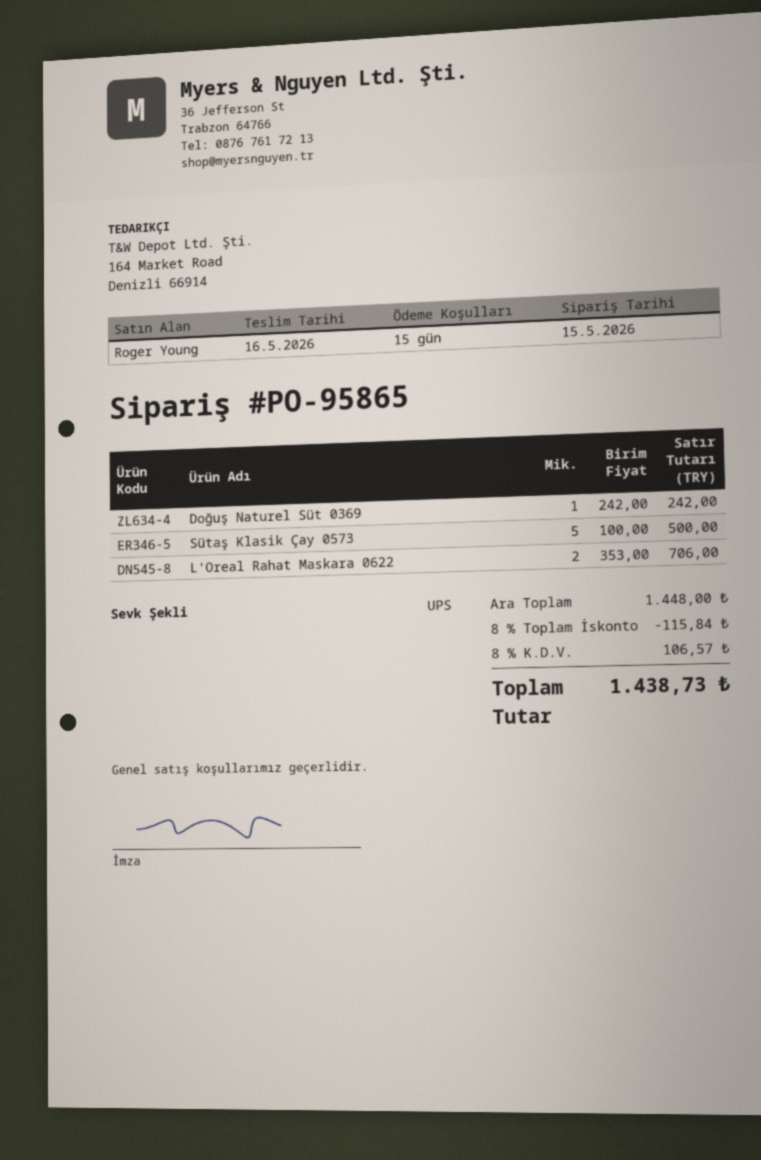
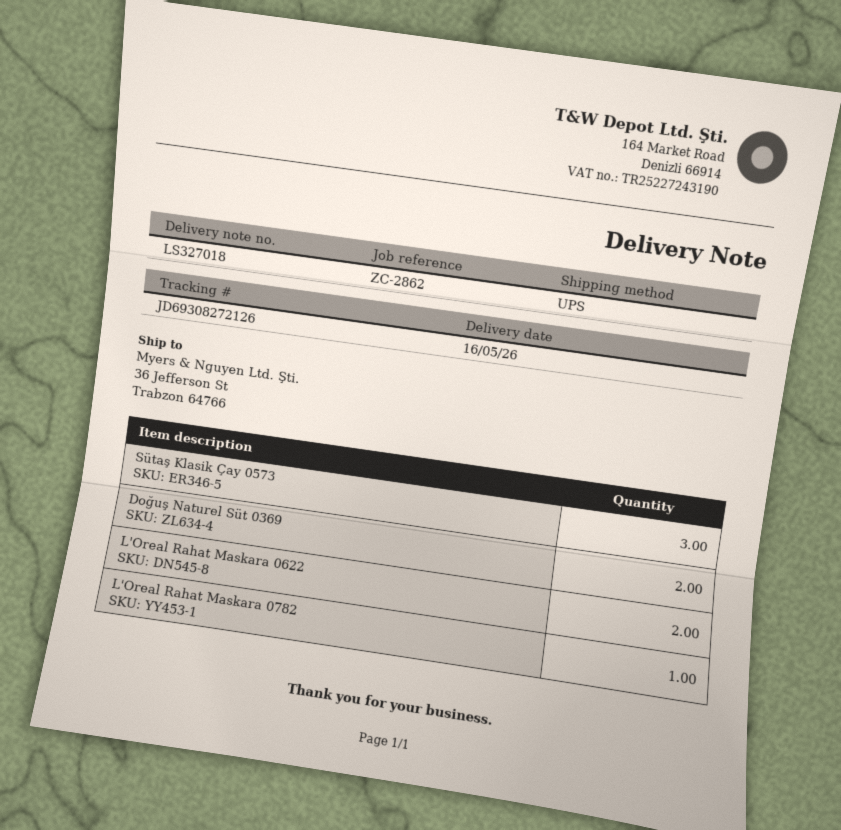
Doğuş Naturel Süt 0369: 1 -> 2
Sütaş Klasik Çay 0573: 5 -> 3
L'Oreal Rahat Maskara 0782: none -> 1

